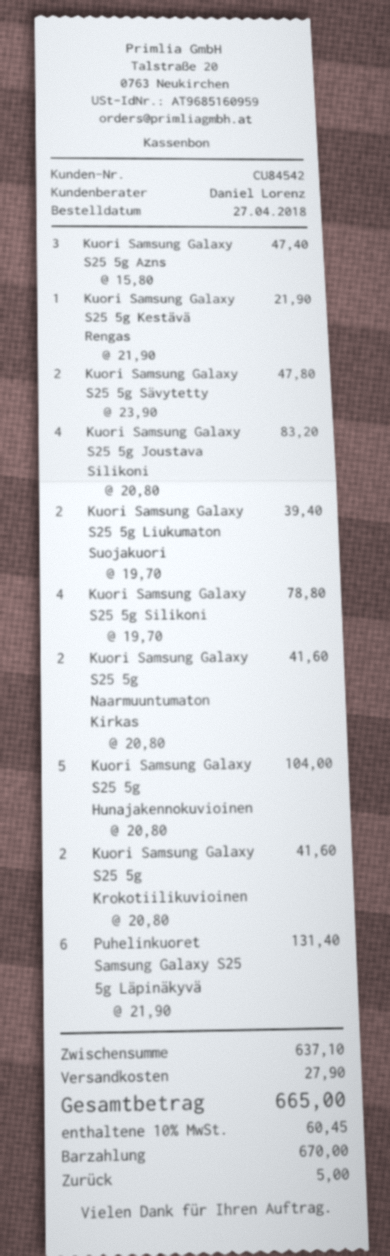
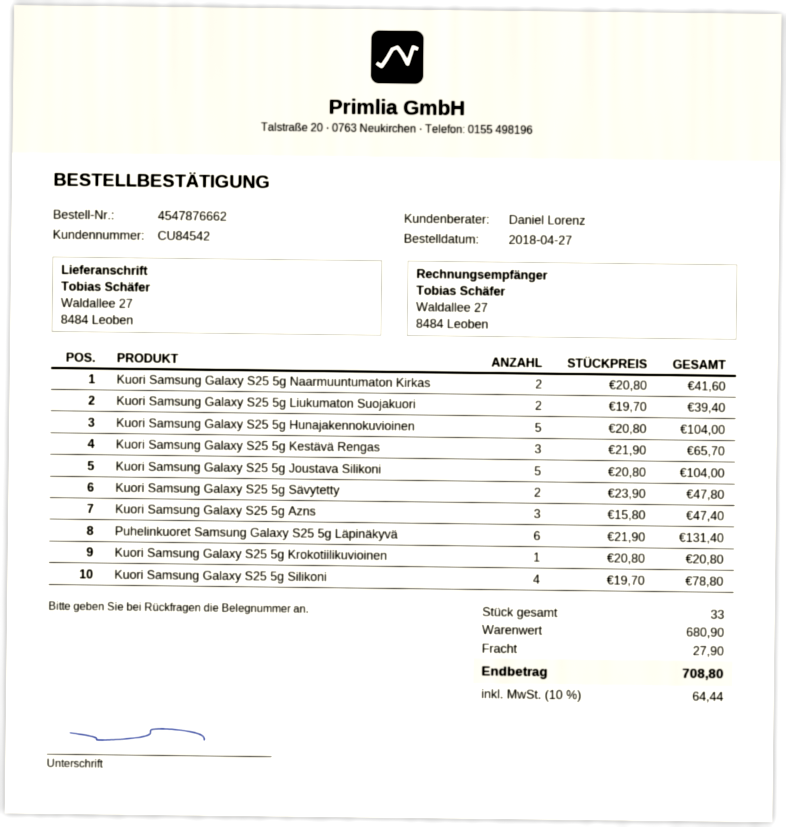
Kuori Samsung Galaxy S25 5g Kestävä Rengas: 1 x 21.90 = 21.90 -> 3 x 21.90 = 65.70
Kuori Samsung Galaxy S25 5g Joustava Silikoni: 4 x 20.80 = 83.20 -> 5 x 20.80 = 104.00
Kuori Samsung Galaxy S25 5g Krokotiilikuvioinen: 2 x 20.80 = 41.60 -> 1 x 20.80 = 20.80
subtotal: 637.10 -> 680.90
tax: 10% = 60.45 -> 10% = 64.44
total: 665.00 -> 708.80

